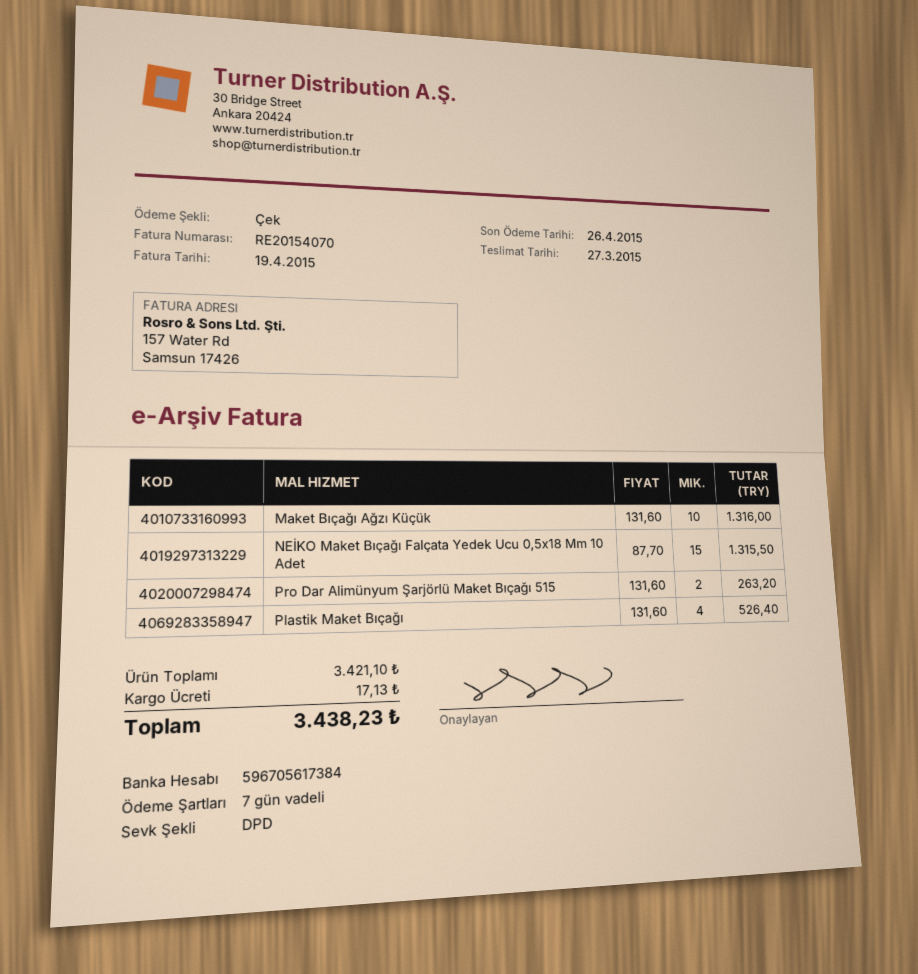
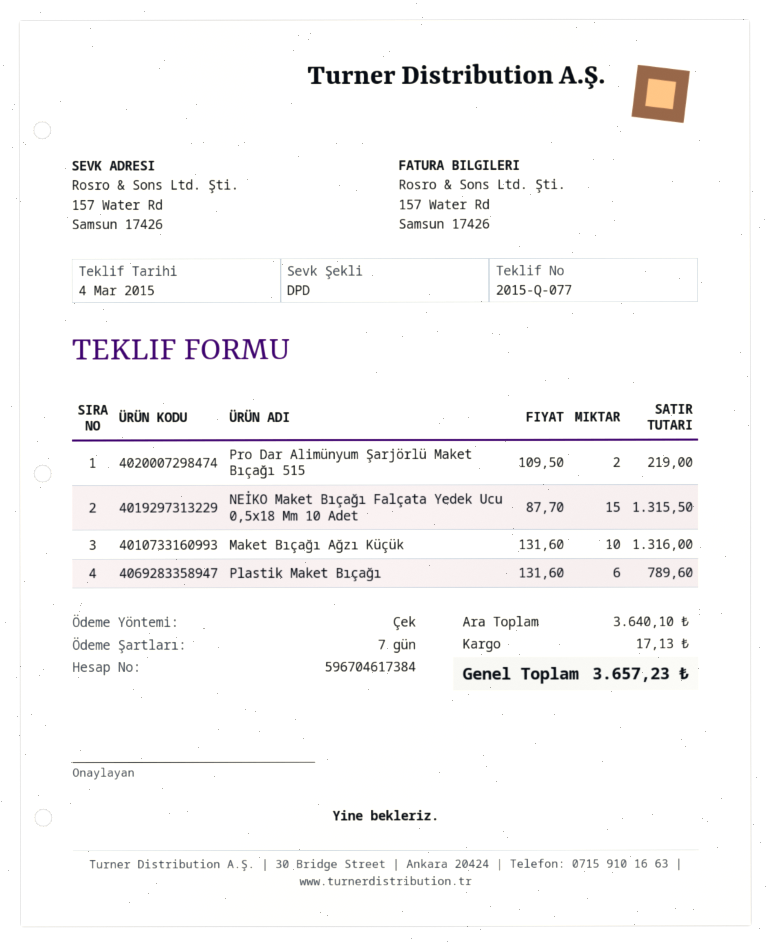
bank account: 596705617384 -> 596704617384
Pro Dar Alimünyum Şarjörlü Maket Bıçağı 515: 2 x 131.60 = 263.20 -> 2 x 109.50 = 219.00
Plastik Maket Bıçağı: 4 x 131.60 = 526.40 -> 6 x 131.60 = 789.60
subtotal: 3421.10 -> 3640.10
total: 3438.23 -> 3657.23

